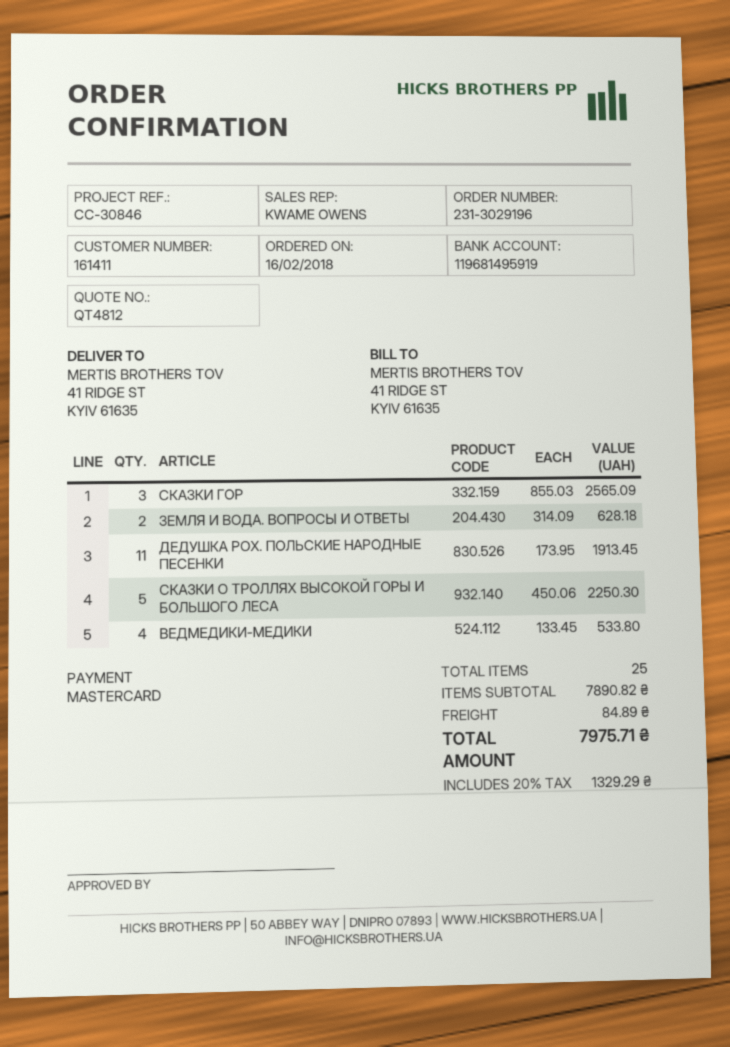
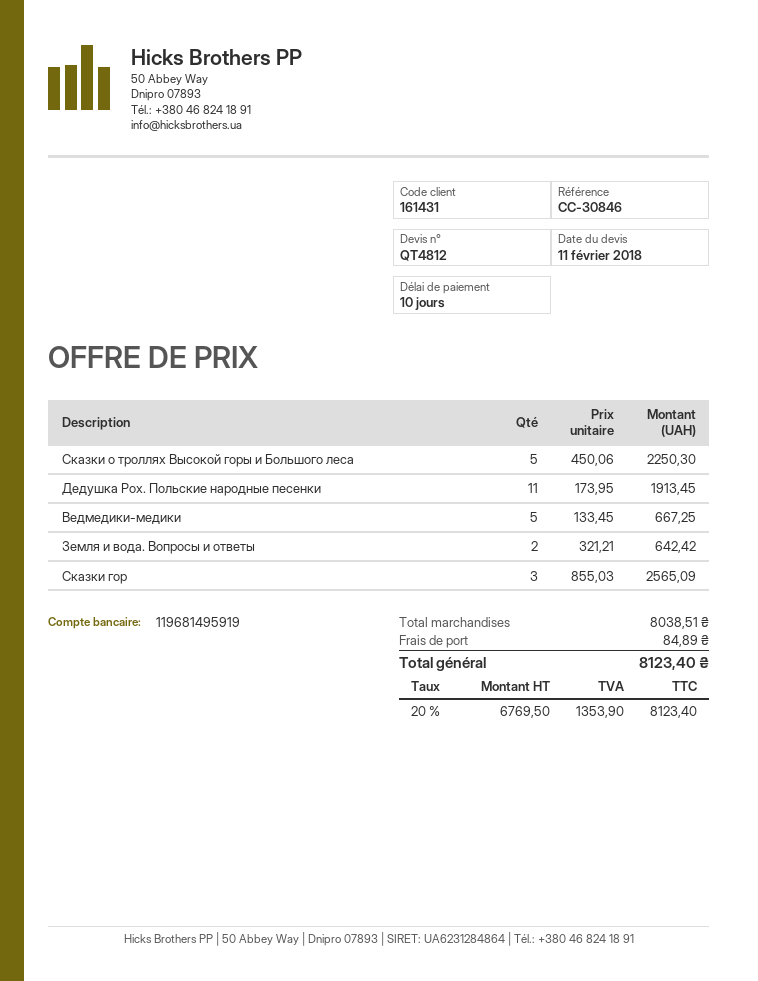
customer number: 161411 -> 161431
ЗЕМЛЯ И ВОДА. ВОПРОСЫ И ОТВЕТЫ: 2 x 314.09 = 628.18 -> 2 x 321.21 = 642.42
ВЕДМЕДИКИ-МЕДИКИ: 4 x 133.45 = 533.80 -> 5 x 133.45 = 667.25
subtotal: 7890.82 -> 8038.51
tax: 20% = 1329.29 -> 20% = 1353.90
total: 7975.71 -> 8123.40

